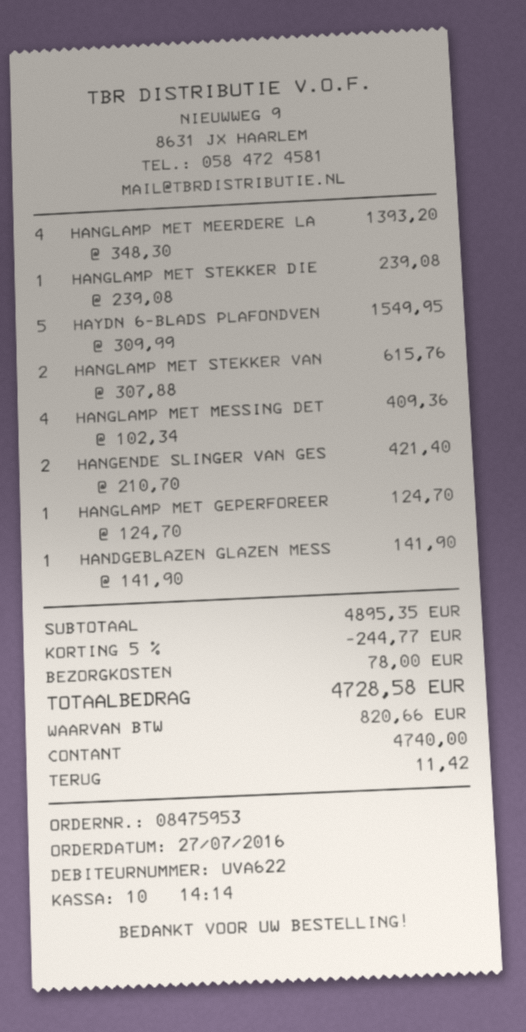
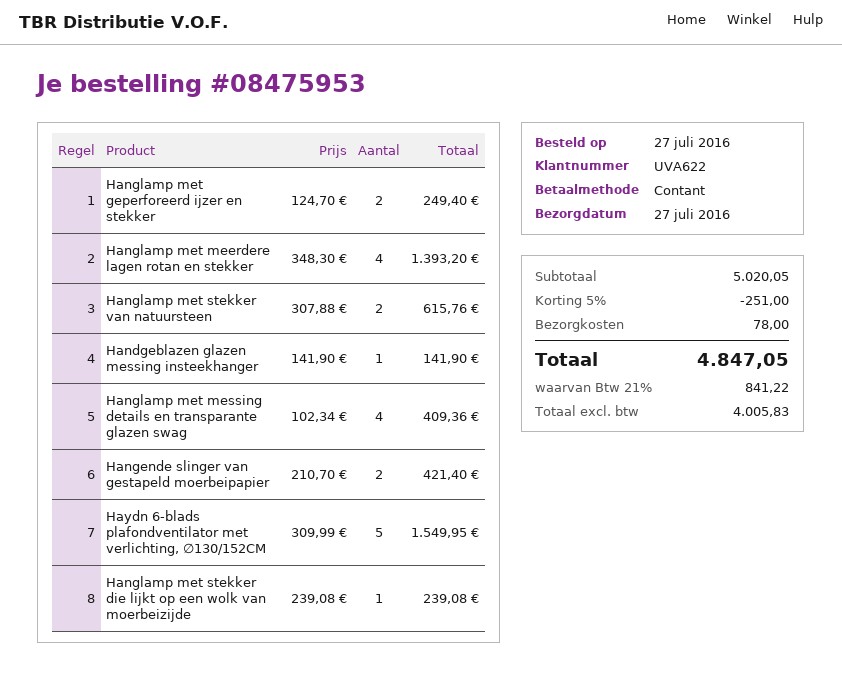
HANGLAMP MET GEPERFOREER: 1 x 124.70 = 124.70 -> 2 x 124.70 = 249.40
subtotal: 4895.35 -> 5020.05
discount: 5% = 244.77 -> 5% = 251.00
tax: 820.66 -> 841.22
total: 4728.58 -> 4847.05

